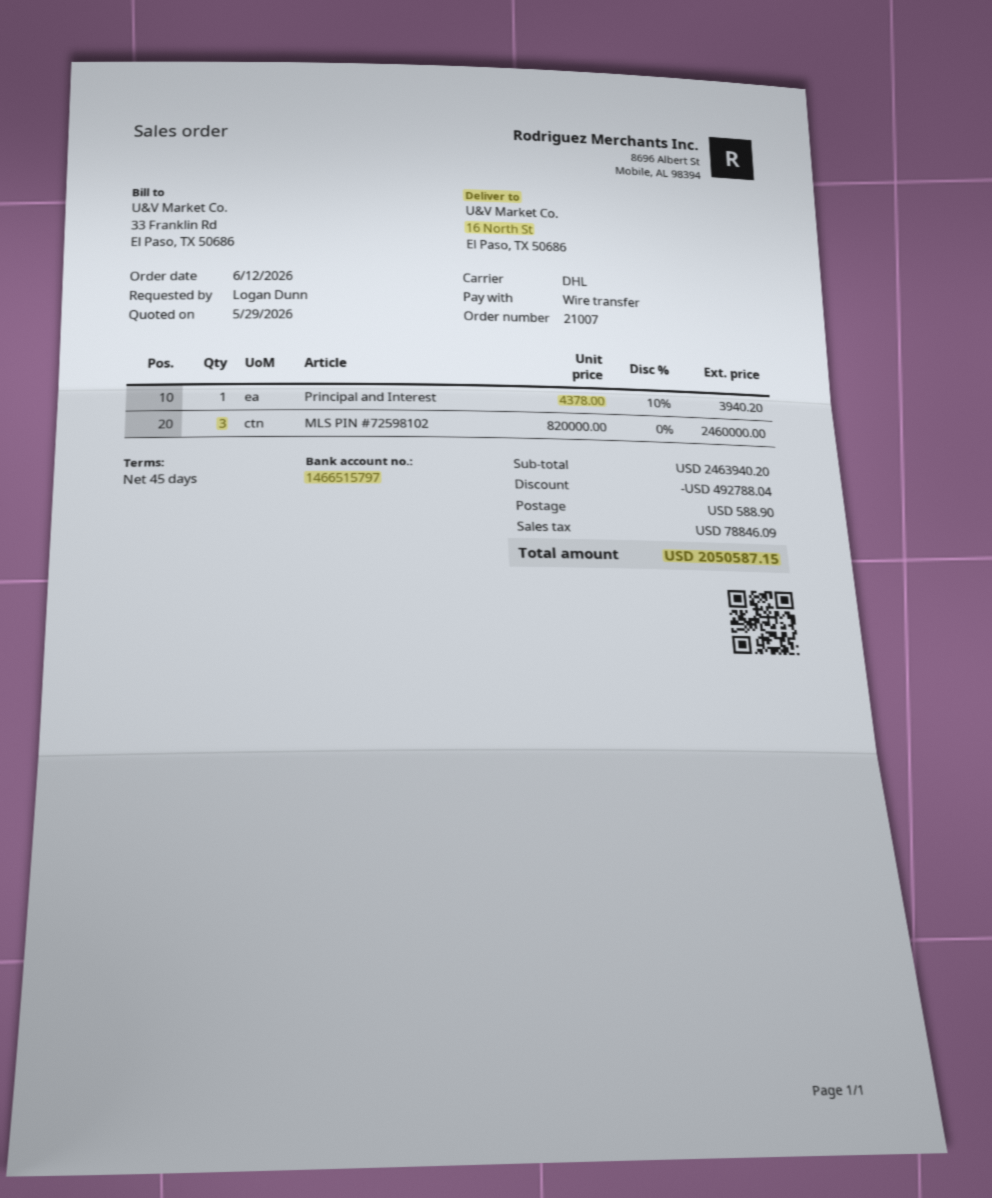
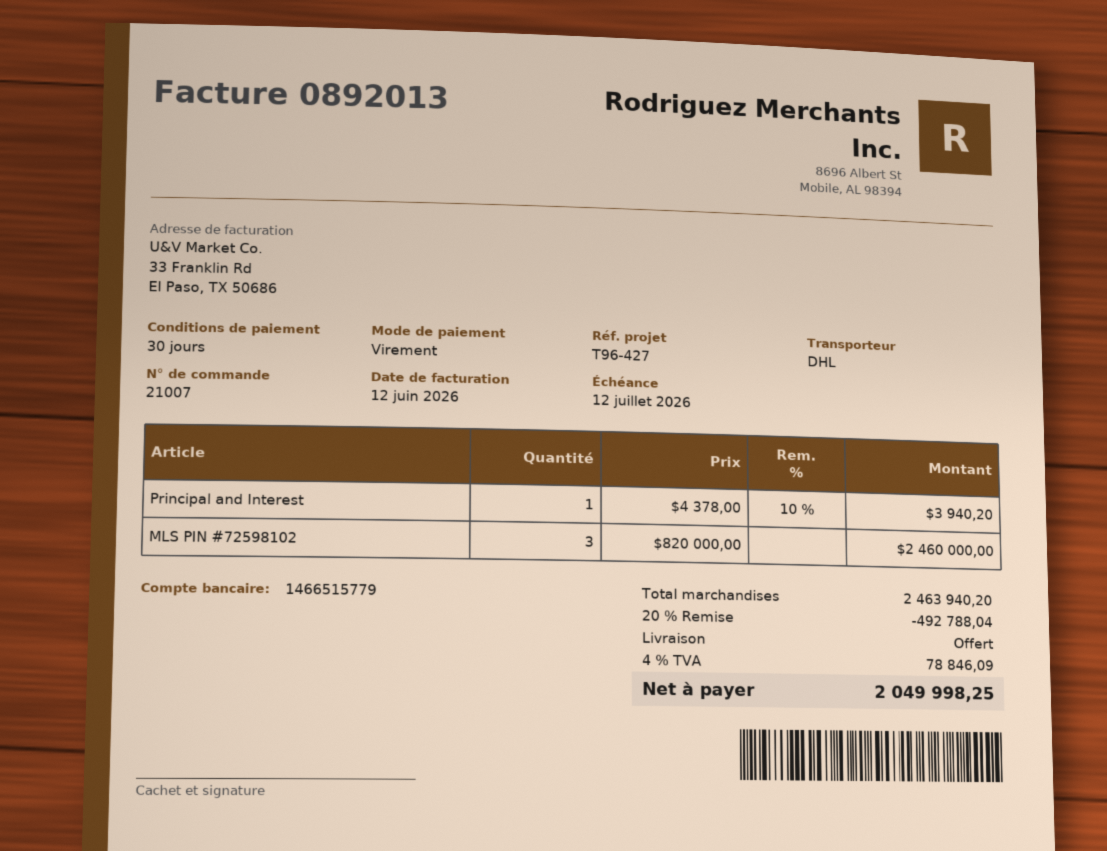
payment terms: 45 days -> 30 days
bank account: 1466515797 -> 1466515779
shipping: 588.90 -> 0.00
total: 2050587.15 -> 2049998.25

